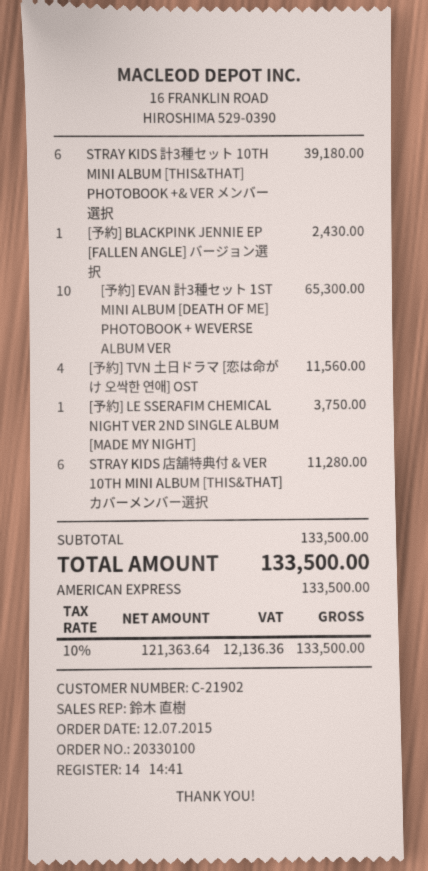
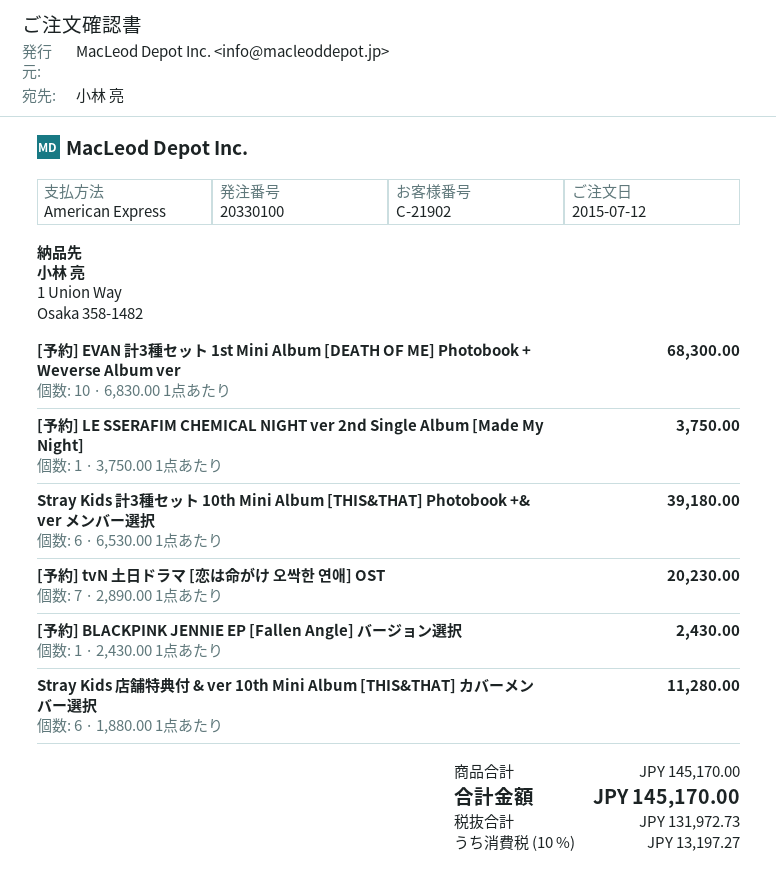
[予約] EVAN 計3種セット 1ST MINI ALBUM [DEATH OF ME] PHOTOBOOK + WEVERSE ALBUM VER: 10 for 65300.00 -> 10 for 68300.00
[予約] TVN 土日ドラマ [恋は命がけ 오싹한 연애] OST: 4 for 11560.00 -> 7 for 20230.00
subtotal: 133500.00 -> 145170.00
net: 121363.64 -> 131972.73
tax: 10% = 12136.36 -> 10% = 13197.27
total: 133500.00 -> 145170.00

